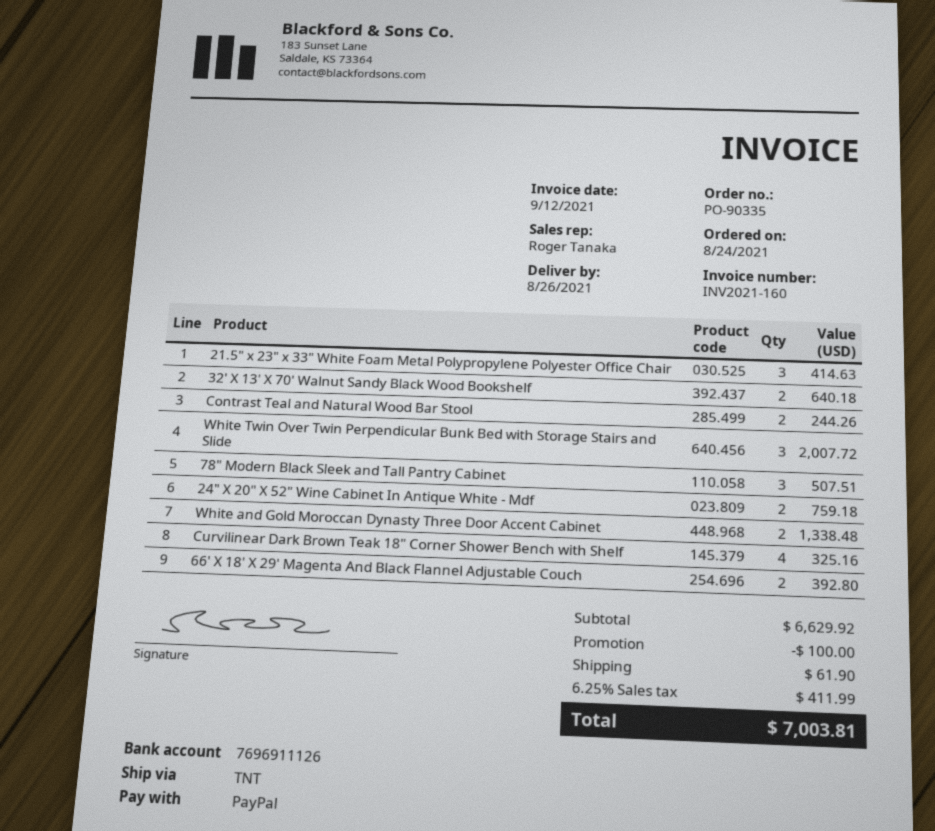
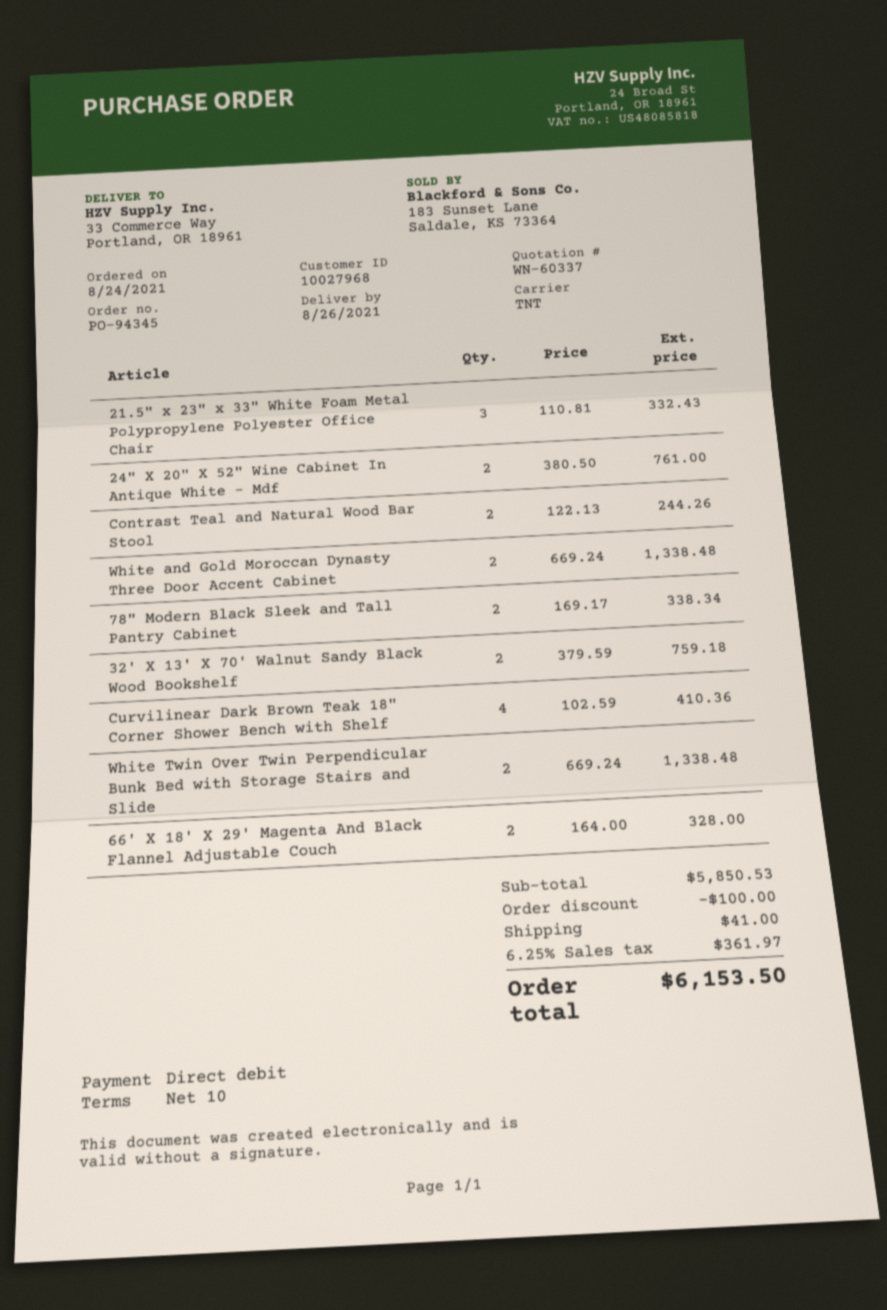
order number: PO-90335 -> PO-94345
payment method: PayPal -> direct debit
21.5" x 23" x 33" White Foam Metal Polypropylene Polyester Office Chair: 3 for 414.63 -> 3 for 332.43
32' X 13' X 70' Walnut Sandy Black Wood Bookshelf: 2 for 640.18 -> 2 for 759.18
White Twin Over Twin Perpendicular Bunk Bed with Storage Stairs and Slide: 3 for 2007.72 -> 2 for 1338.48
78" Modern Black Sleek and Tall Pantry Cabinet: 3 for 507.51 -> 2 for 338.34
24" X 20" X 52" Wine Cabinet In Antique White - Mdf: 2 for 759.18 -> 2 for 761.00
Curvilinear Dark Brown Teak 18" Corner Shower Bench with Shelf: 4 for 325.16 -> 4 for 410.36
66' X 18' X 29' Magenta And Black Flannel Adjustable Couch: 2 for 392.80 -> 2 for 328.00
subtotal: 6629.92 -> 5850.53
shipping: 61.90 -> 41.00
tax: 6.25% = 411.99 -> 6.25% = 361.97
total: 7003.81 -> 6153.50

